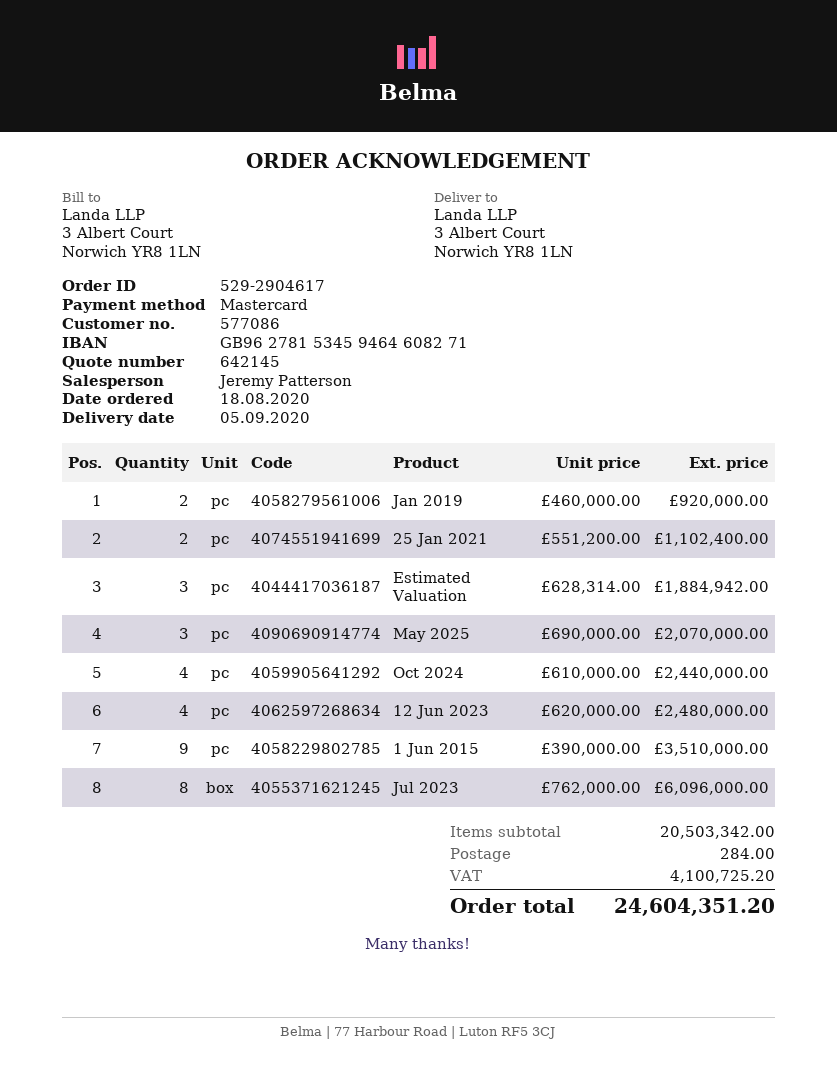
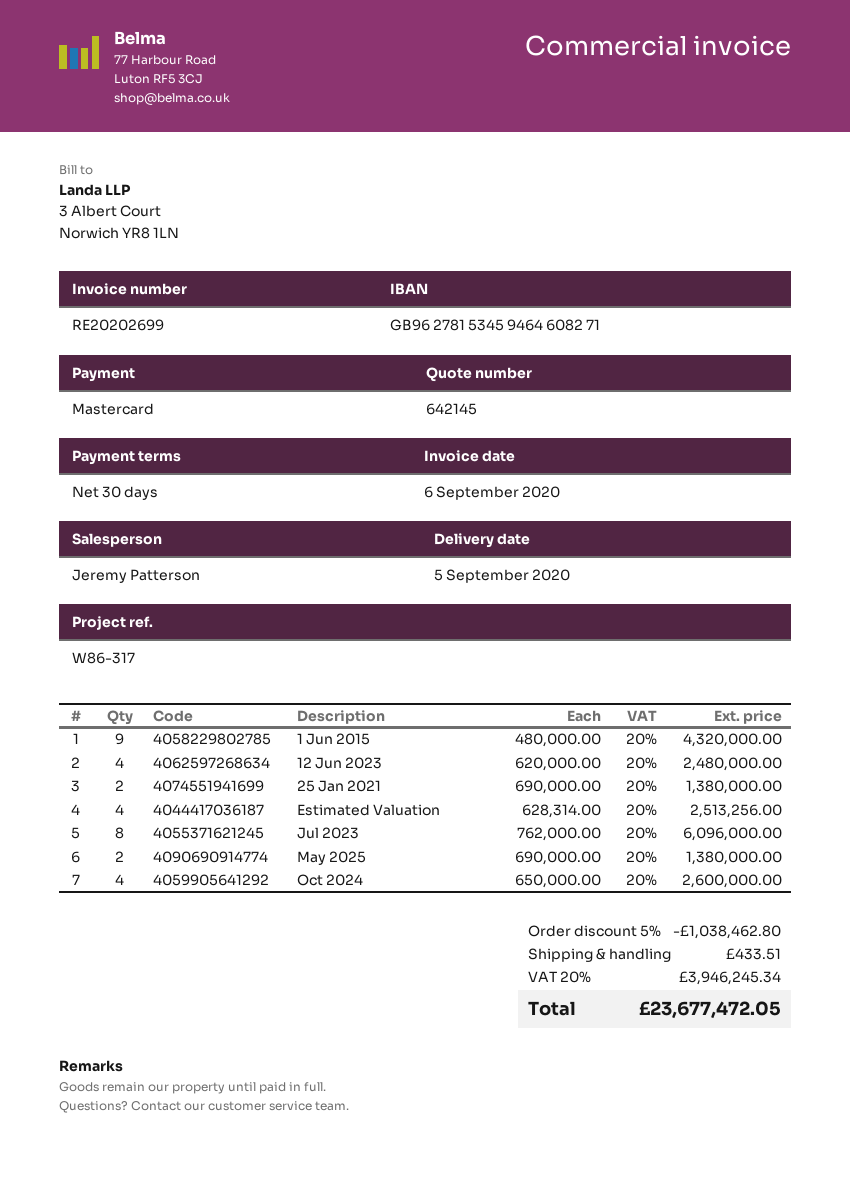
Jan 2019: 2 x 460000.00 = 920000.00 -> none
25 Jan 2021: 2 x 551200.00 = 1102400.00 -> 2 x 690000.00 = 1380000.00
Estimated Valuation: 3 x 628314.00 = 1884942.00 -> 4 x 628314.00 = 2513256.00
May 2025: 3 x 690000.00 = 2070000.00 -> 2 x 690000.00 = 1380000.00
Oct 2024: 4 x 610000.00 = 2440000.00 -> 4 x 650000.00 = 2600000.00
1 Jun 2015: 9 x 390000.00 = 3510000.00 -> 9 x 480000.00 = 4320000.00
discount: none -> 5% = 1038462.80
shipping: 284.00 -> 433.51
tax: 4100725.20 -> 3946245.34
total: 24604351.20 -> 23677472.05

